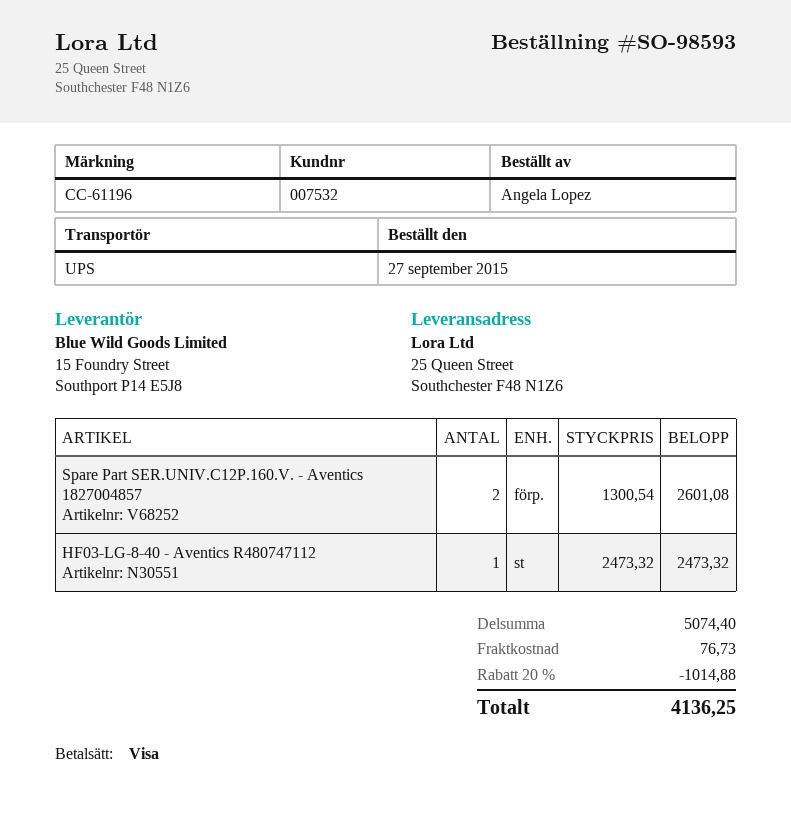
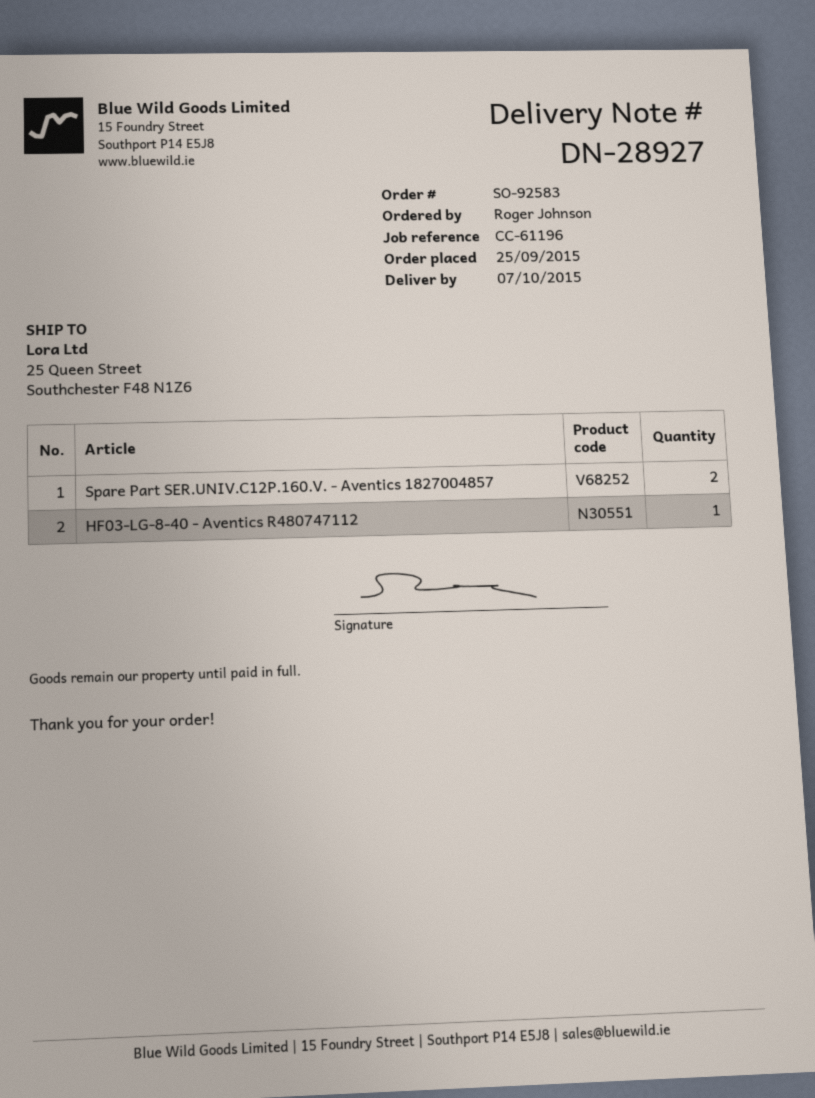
order number: SO-98593 -> SO-92583
order date: 2015-09-27 -> 2015-09-25
ordered by: Angela Lopez -> Roger Johnson

